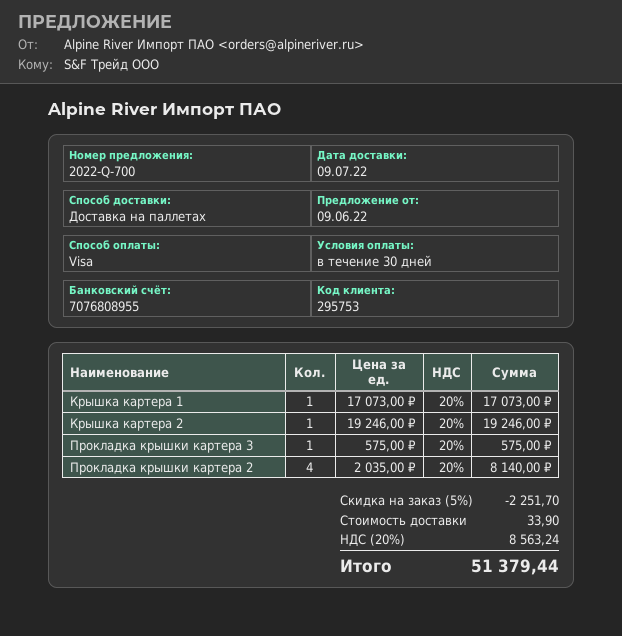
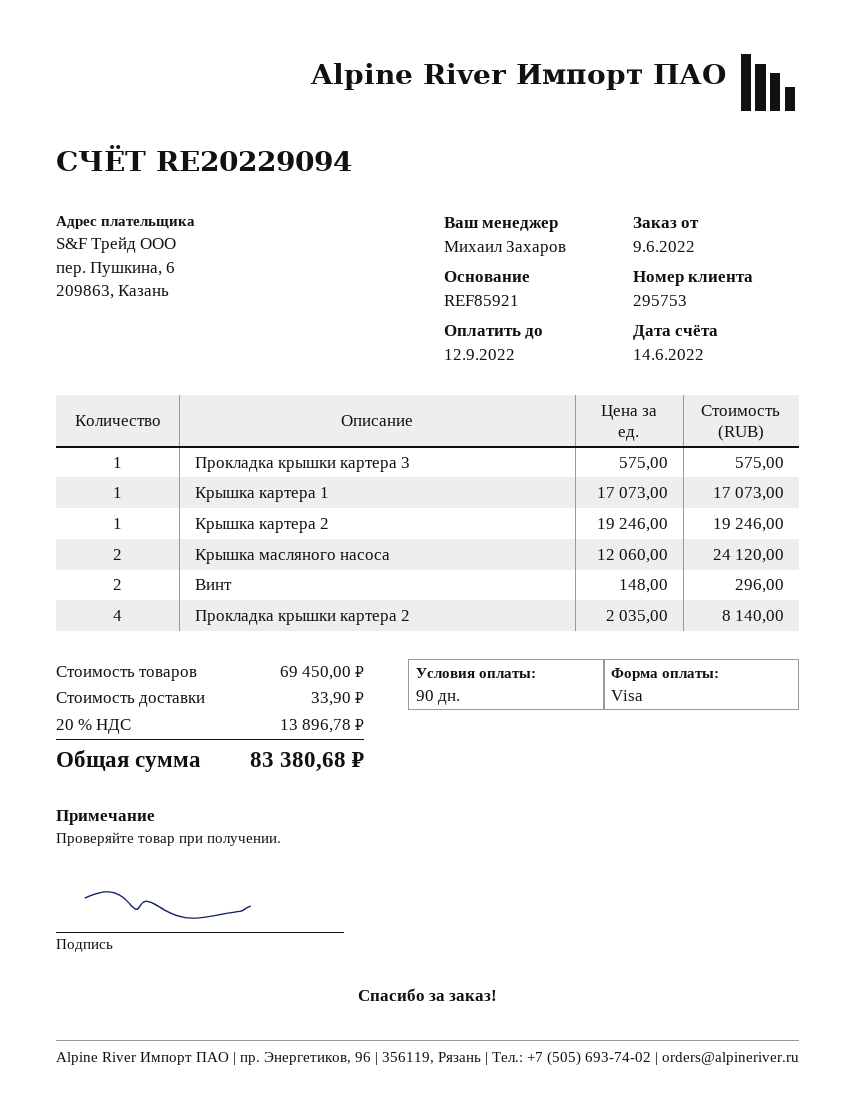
payment terms: 30 days -> 90 days
Крышка масляного насоса: none -> 2 x 12060.00 = 24120.00
Винт: none -> 2 x 148.00 = 296.00
discount: 5% = 2251.70 -> none
tax: 20% = 8563.24 -> 20% = 13896.78
total: 51379.44 -> 83380.68

